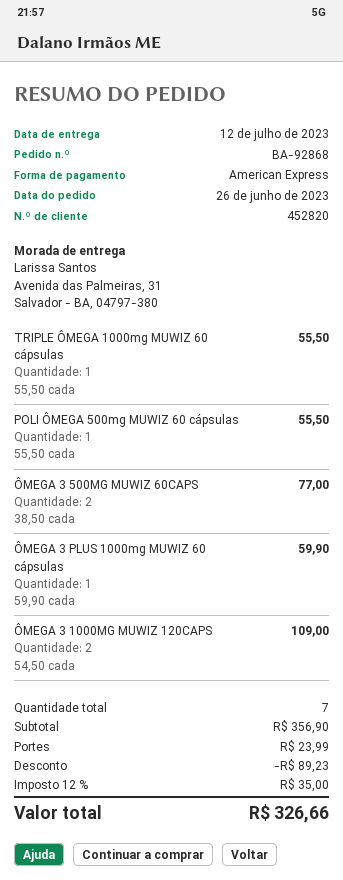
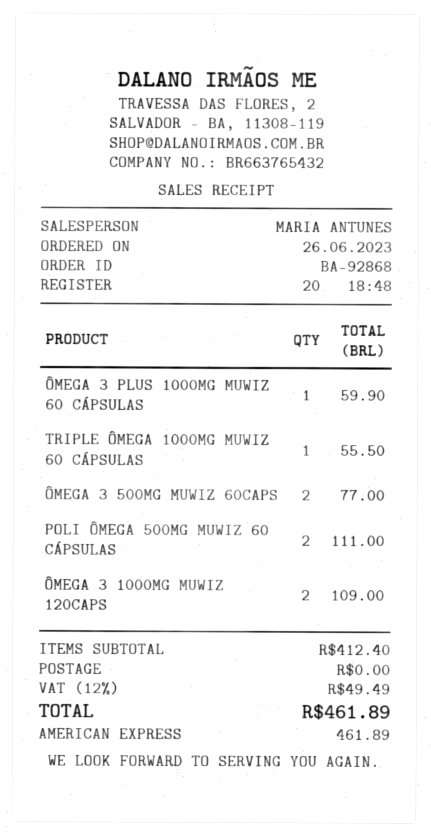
POLI ÔMEGA 500mg MUWIZ 60 cápsulas: 1 for 55.50 -> 2 for 111.00
subtotal: 356.90 -> 412.40
discount: 89.23 -> none
shipping: 23.99 -> 0.00
tax: 12% = 35.00 -> 12% = 49.49
total: 326.66 -> 461.89

